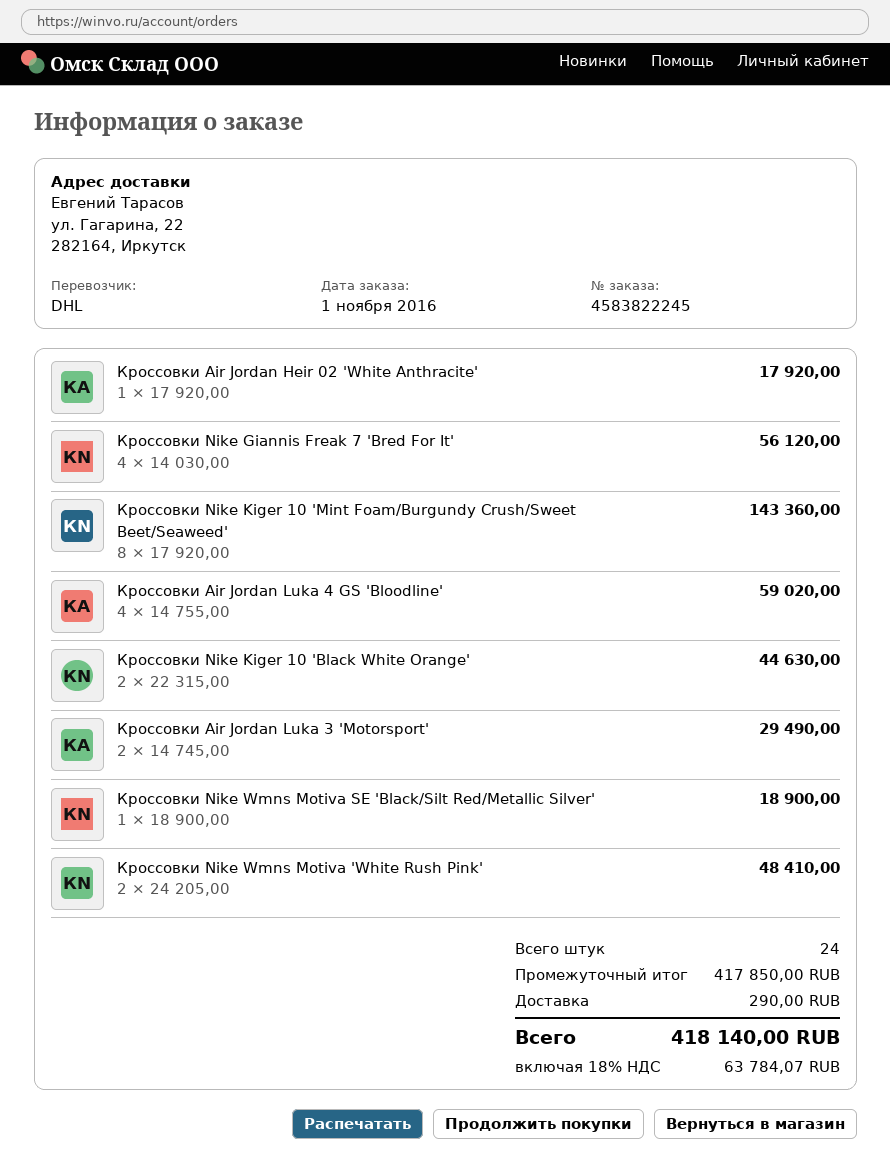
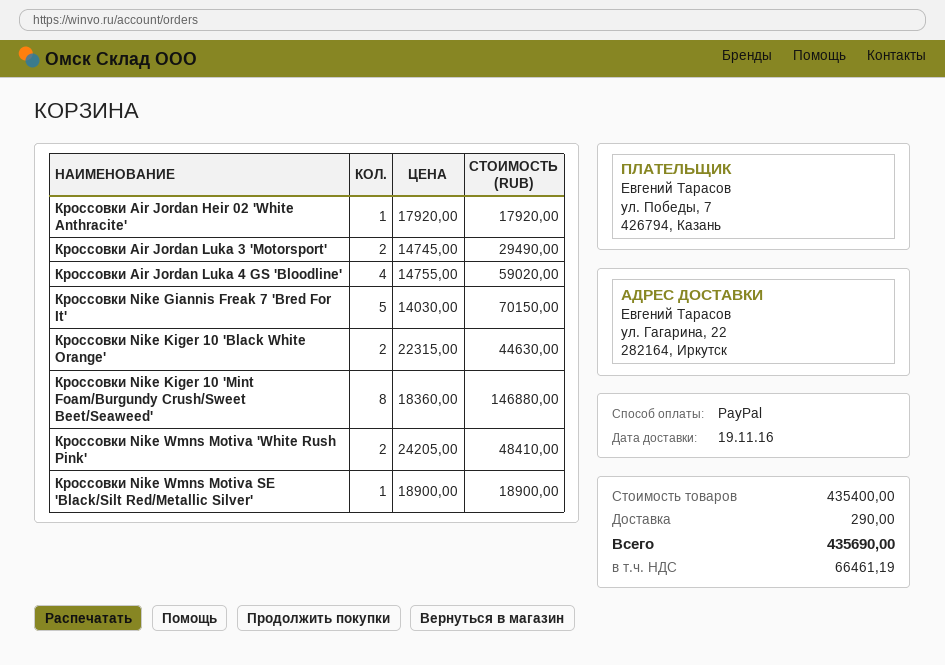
Кроссовки Nike Giannis Freak 7 'Bred For It': 4 x 14030.00 = 56120.00 -> 5 x 14030.00 = 70150.00
Кроссовки Nike Kiger 10 'Mint Foam/Burgundy Crush/Sweet Beet/Seaweed': 8 x 17920.00 = 143360.00 -> 8 x 18360.00 = 146880.00
subtotal: 417850.00 -> 435400.00
tax: 63784.07 -> 66461.19
total: 418140.00 -> 435690.00

